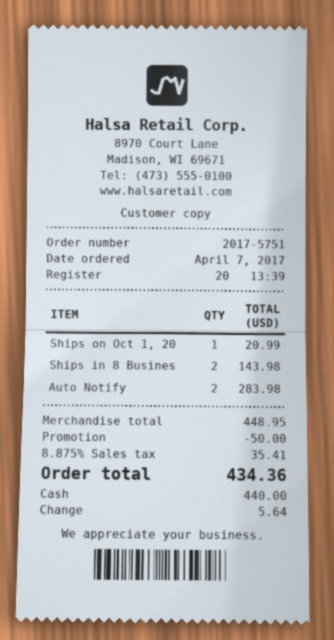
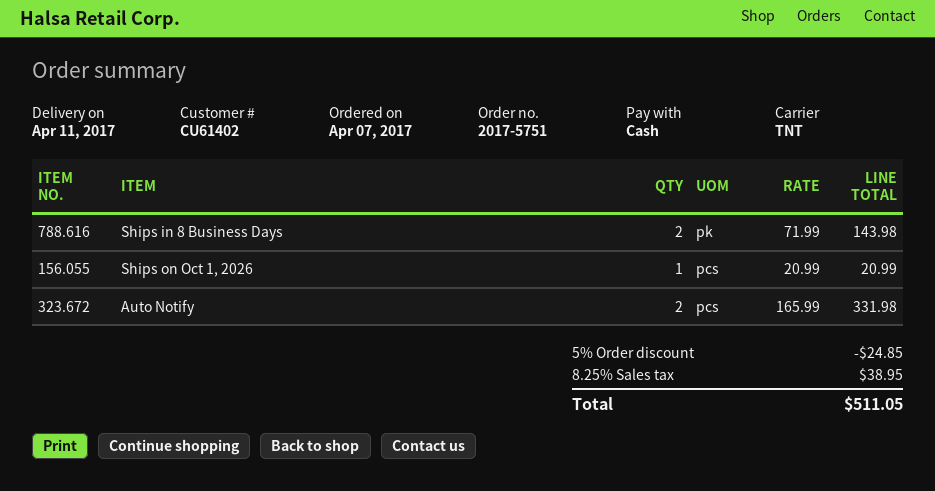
Auto Notify: 2 for 283.98 -> 2 for 331.98
discount: 50.00 -> 24.85
tax: 8.875% = 35.41 -> 8.25% = 38.95
total: 434.36 -> 511.05

